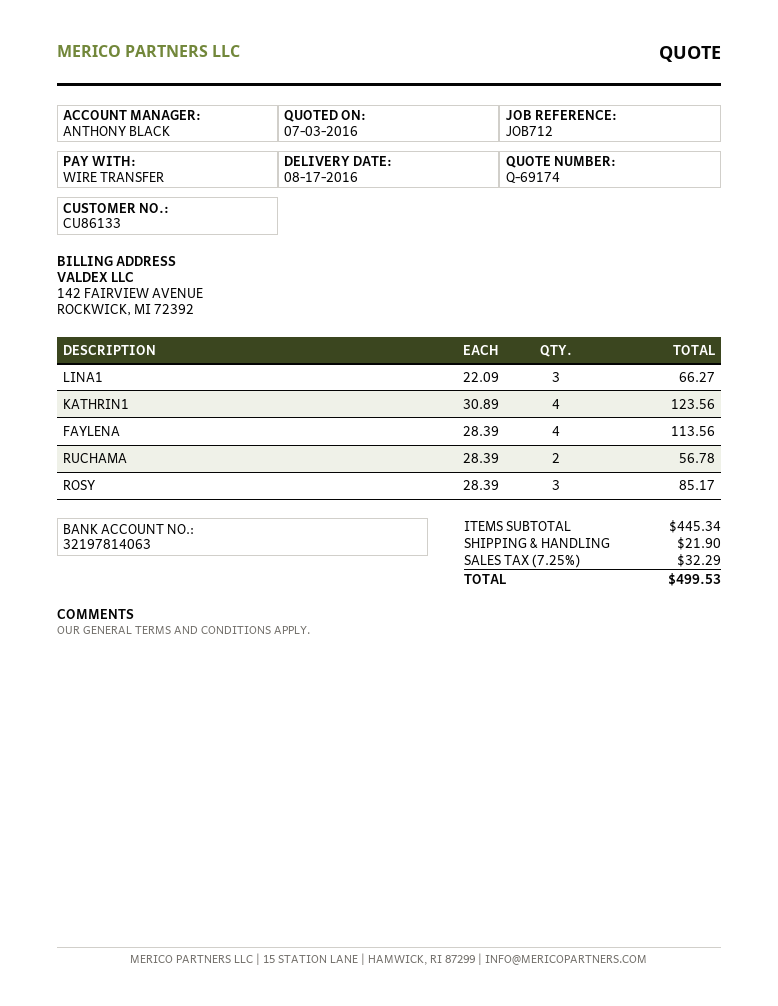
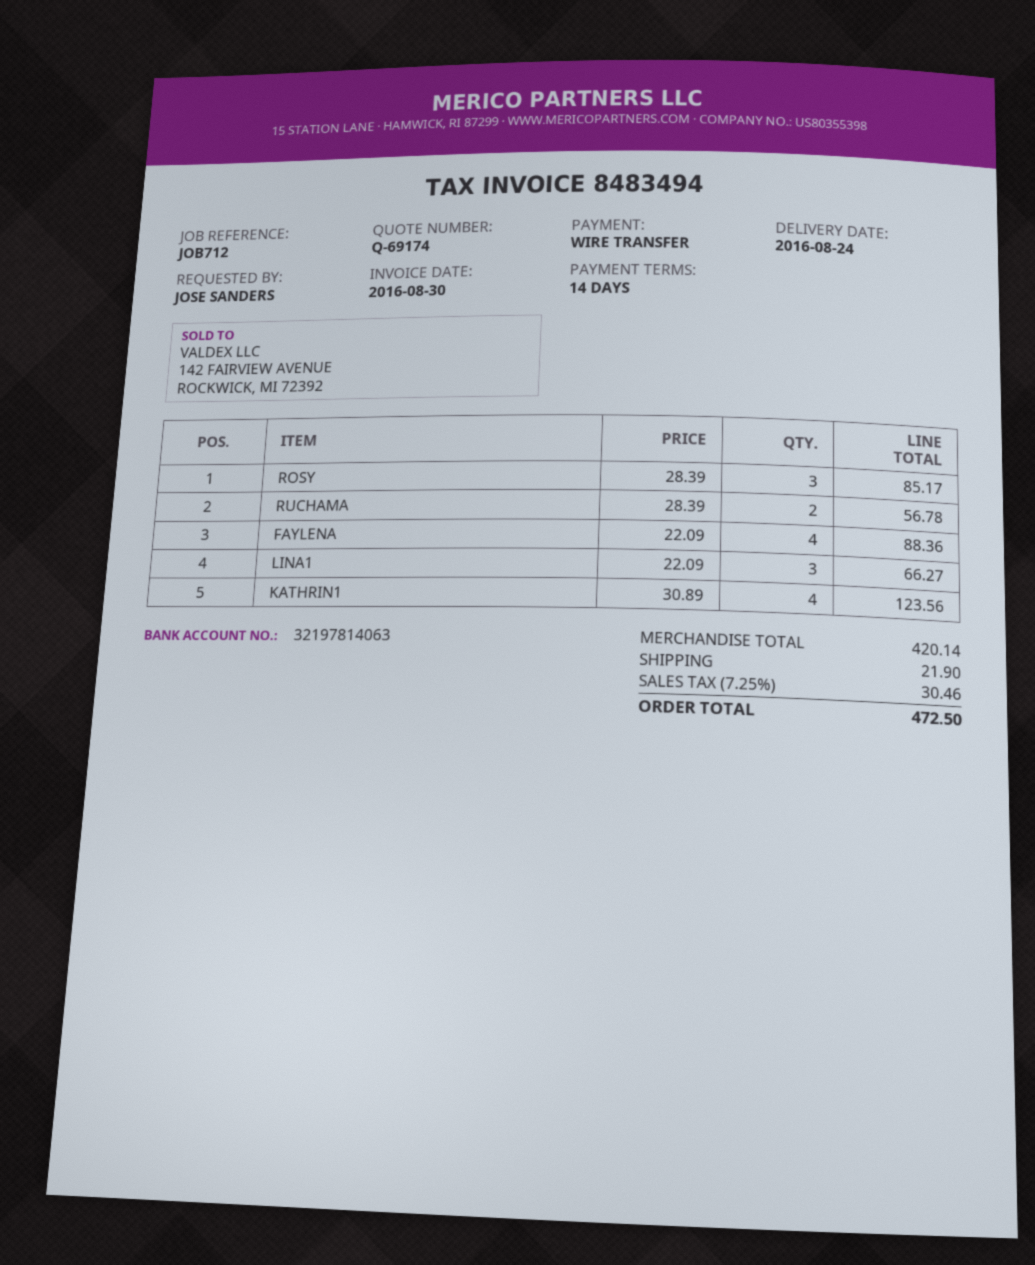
delivery date: 2016-08-17 -> 2016-08-24
FAYLENA: 4 x 28.39 = 113.56 -> 4 x 22.09 = 88.36
subtotal: 445.34 -> 420.14
tax: 7.25% = 32.29 -> 7.25% = 30.46
total: 499.53 -> 472.50

